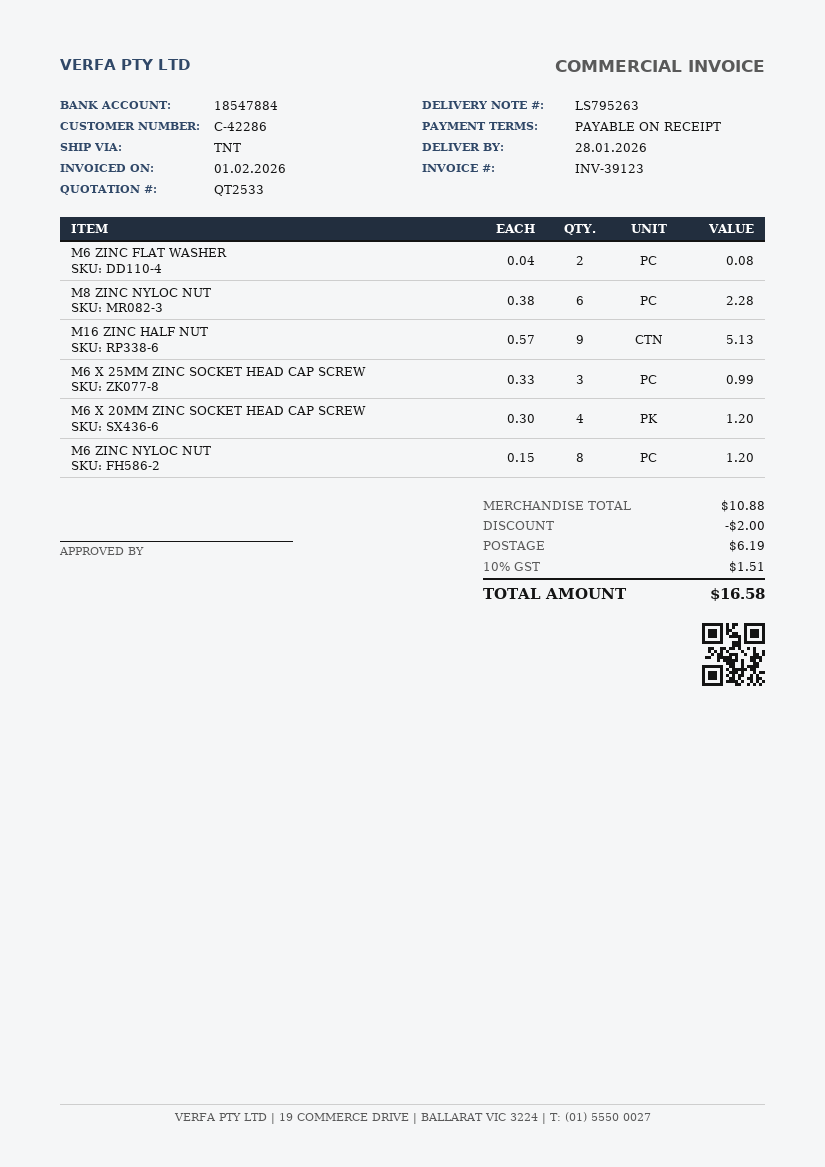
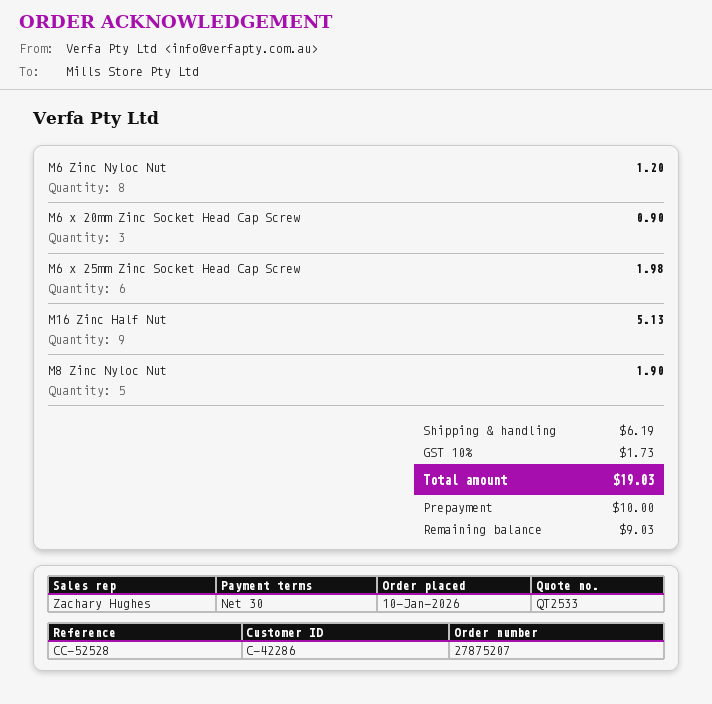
payment terms: on receipt -> 30 days
M6 ZINC FLAT WASHER: 2 for 0.08 -> none
M8 ZINC NYLOC NUT: 6 for 2.28 -> 5 for 1.90
M6 X 25MM ZINC SOCKET HEAD CAP SCREW: 3 for 0.99 -> 6 for 1.98
M6 X 20MM ZINC SOCKET HEAD CAP SCREW: 4 for 1.20 -> 3 for 0.90
discount: 2.00 -> none
tax: 10% = 1.51 -> 10% = 1.73
total: 16.58 -> 19.03

